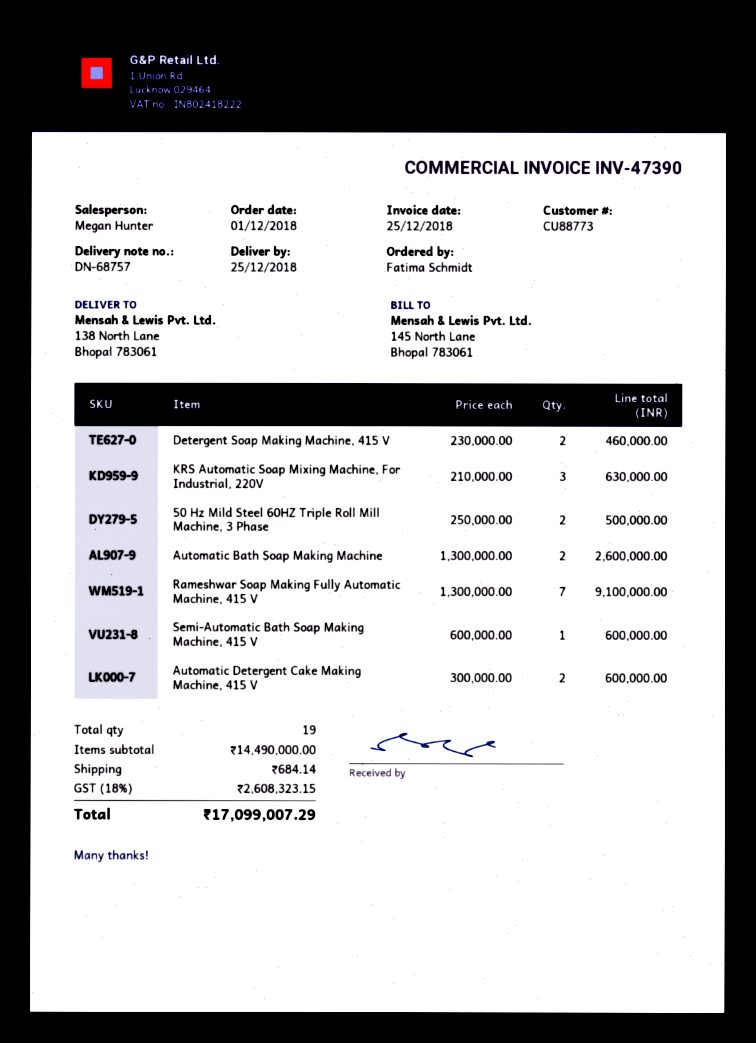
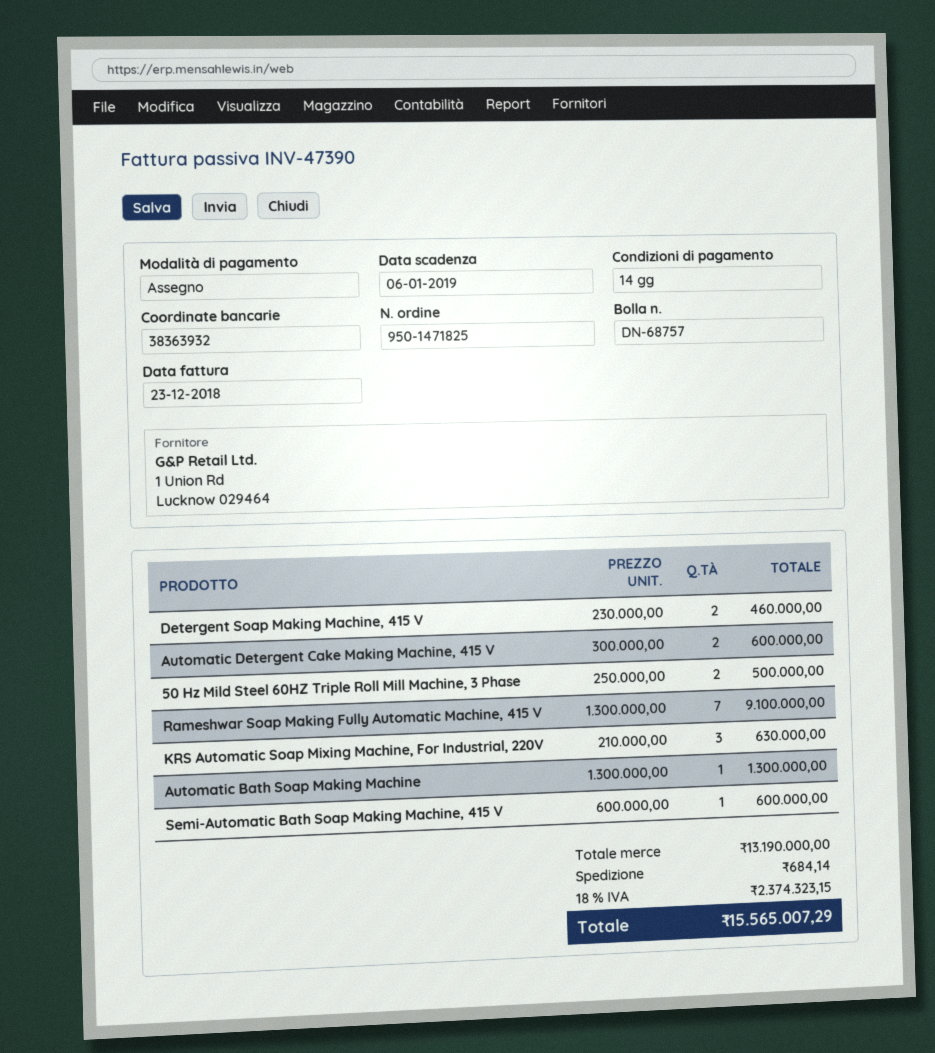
invoice date: 2018-12-25 -> 2018-12-23
Automatic Bath Soap Making Machine: 2 x 1300000.00 = 2600000.00 -> 1 x 1300000.00 = 1300000.00
subtotal: 14490000.00 -> 13190000.00
tax: 18% = 2608323.15 -> 18% = 2374323.15
total: 17099007.29 -> 15565007.29

